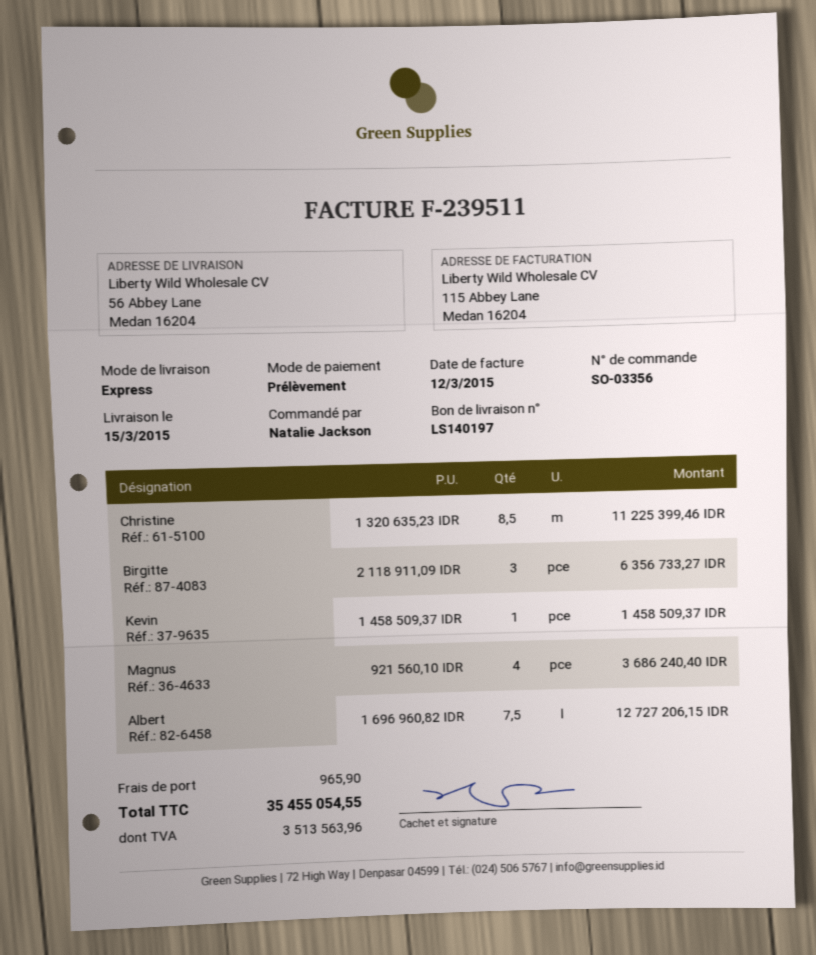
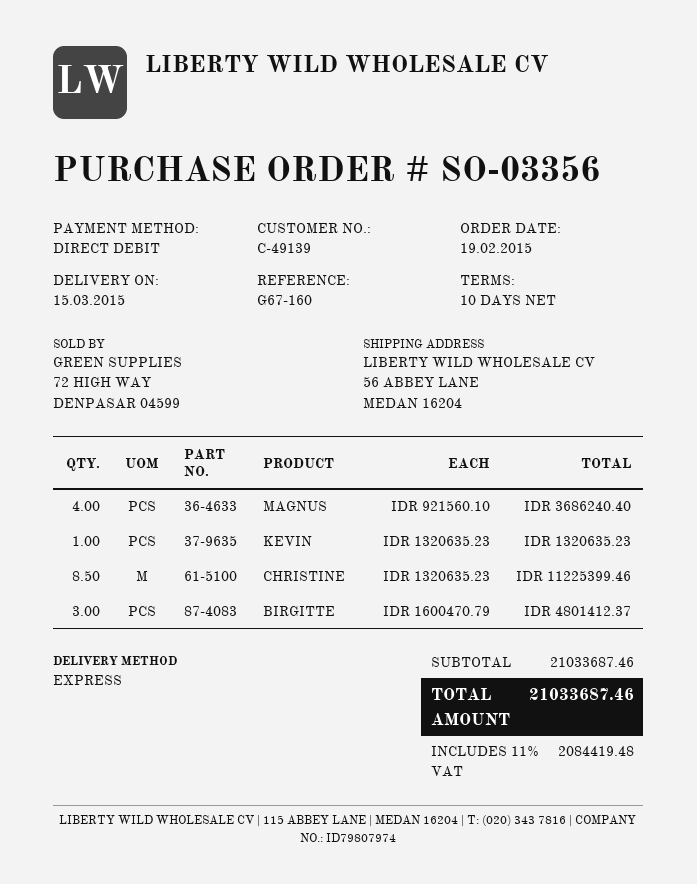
Birgitte: 3 x 2118911.09 = 6356733.27 -> 3 x 1600470.79 = 4801412.37
Kevin: 1 x 1458509.37 = 1458509.37 -> 1 x 1320635.23 = 1320635.23
Albert: 7.5 x 1696960.82 = 12727206.15 -> none
shipping: 965.90 -> none
tax: 3513563.96 -> 2084419.48
total: 35455054.55 -> 21033687.46

